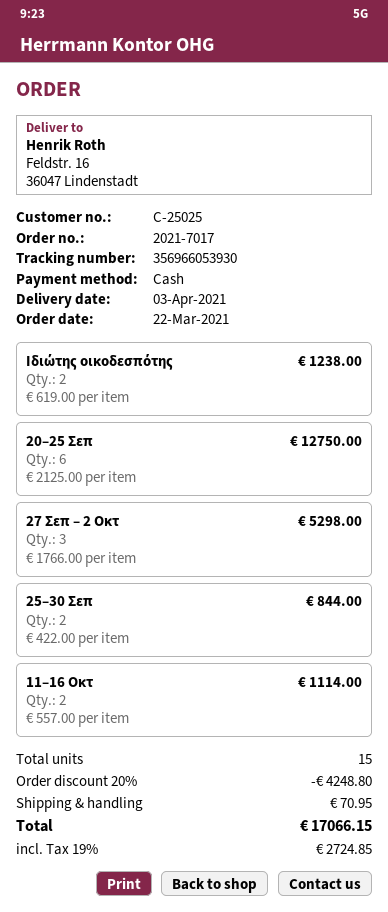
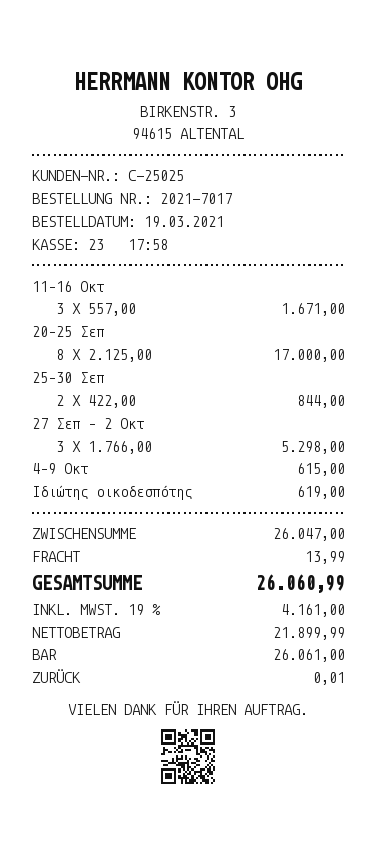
order date: 2021-03-22 -> 2021-03-19
Ιδιώτης οικοδεσπότης: 2 x 619.00 = 1238.00 -> 1 x 619.00 = 619.00
20–25 Σεπ: 6 x 2125.00 = 12750.00 -> 8 x 2125.00 = 17000.00
11–16 Οκτ: 2 x 557.00 = 1114.00 -> 3 x 557.00 = 1671.00
4–9 Οκτ: none -> 1 x 615.00 = 615.00
discount: 20% = 4248.80 -> none
shipping: 70.95 -> 13.99
tax: 19% = 2724.85 -> 19% = 4161.00
total: 17066.15 -> 26060.99

